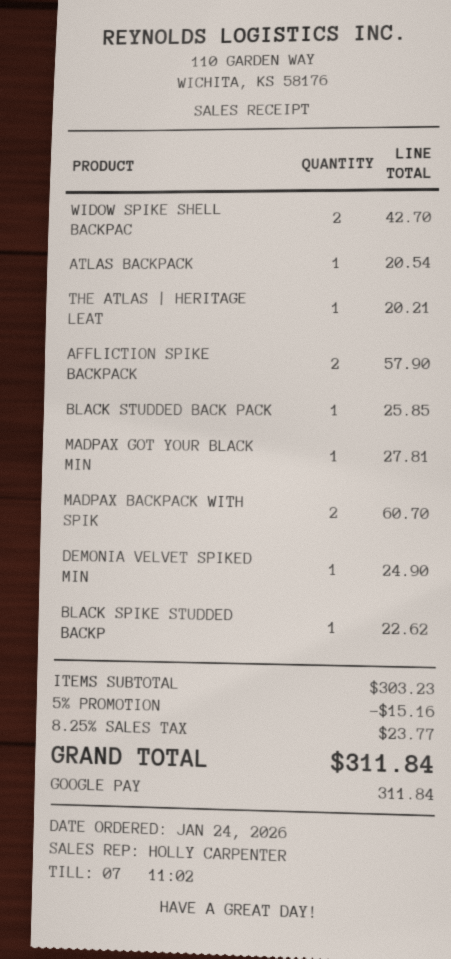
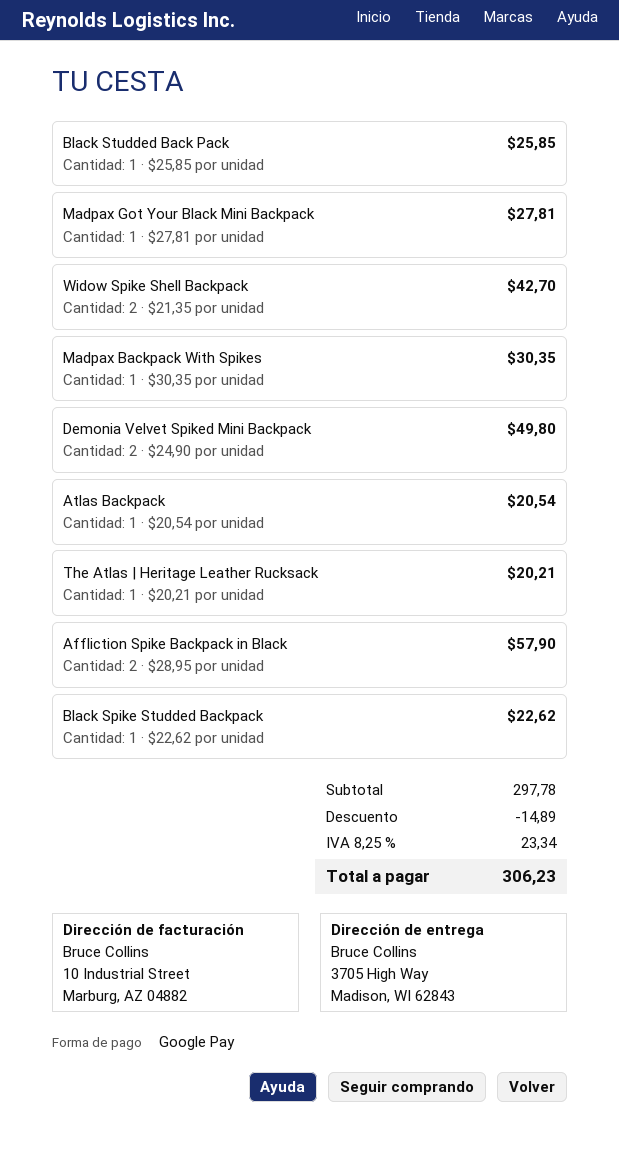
MADPAX BACKPACK WITH SPIK: 2 for 60.70 -> 1 for 30.35
DEMONIA VELVET SPIKED MIN: 1 for 24.90 -> 2 for 49.80
subtotal: 303.23 -> 297.78
discount: 15.16 -> 14.89
tax: 8.25% = 23.77 -> 8.25% = 23.34
total: 311.84 -> 306.23

